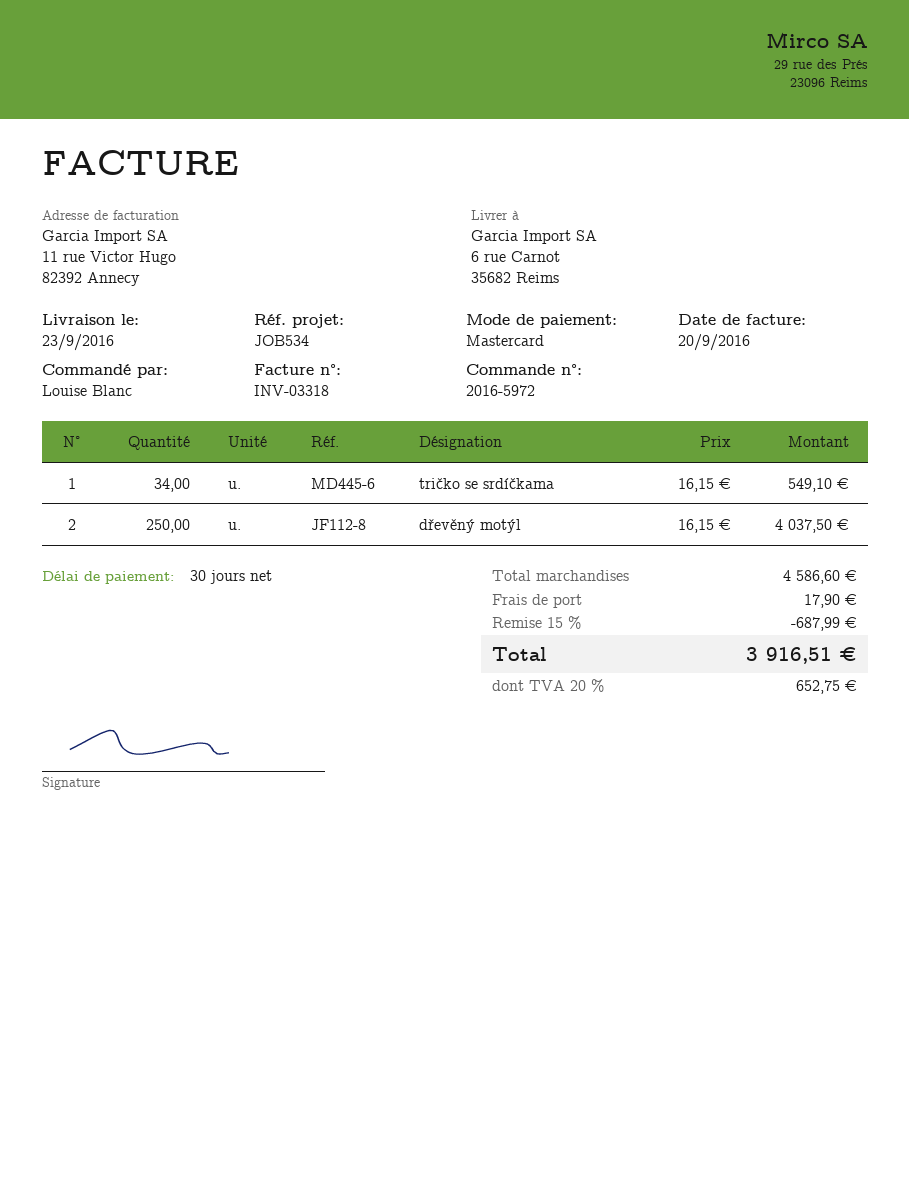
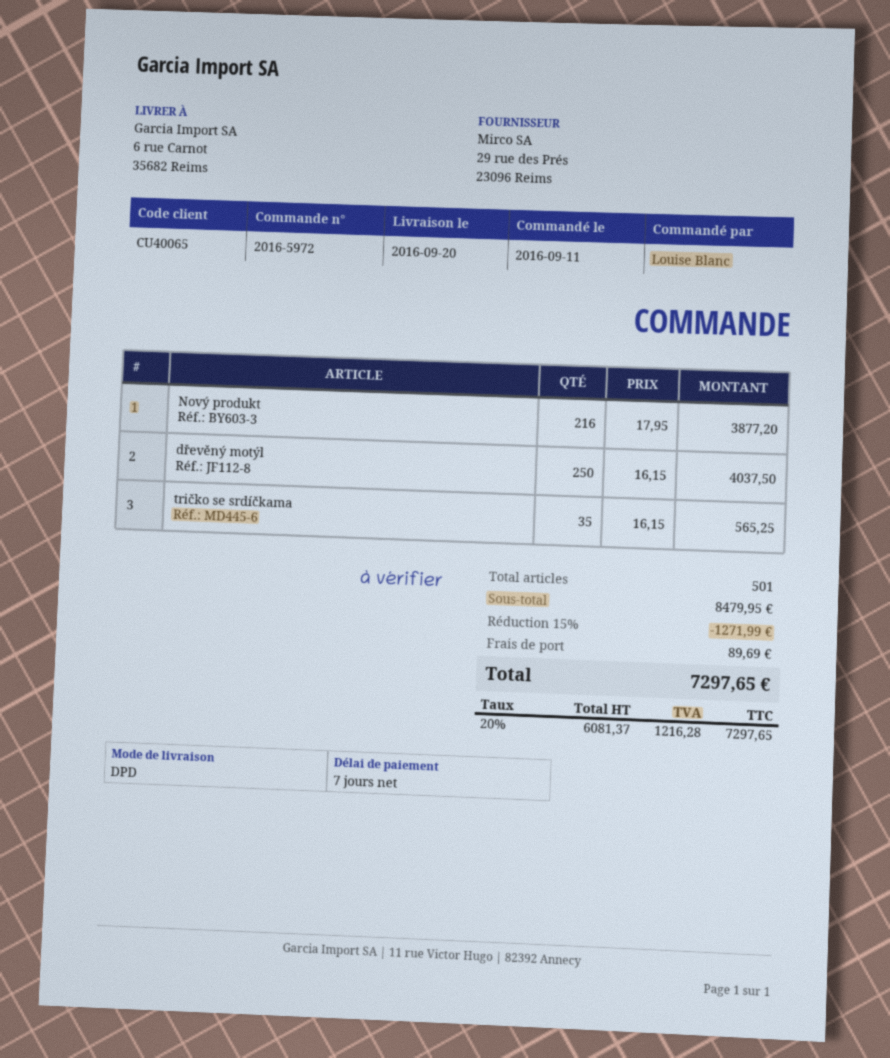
delivery date: 2016-09-23 -> 2016-09-20
payment terms: 30 days -> 7 days
tričko se srdíčkama: 34 x 16.15 = 549.10 -> 35 x 16.15 = 565.25
Nový produkt: none -> 216 x 17.95 = 3877.20
subtotal: 4586.60 -> 8479.95
discount: 15% = 687.99 -> 15% = 1271.99
shipping: 17.90 -> 89.69
tax: 20% = 652.75 -> 20% = 1216.28
total: 3916.51 -> 7297.65

